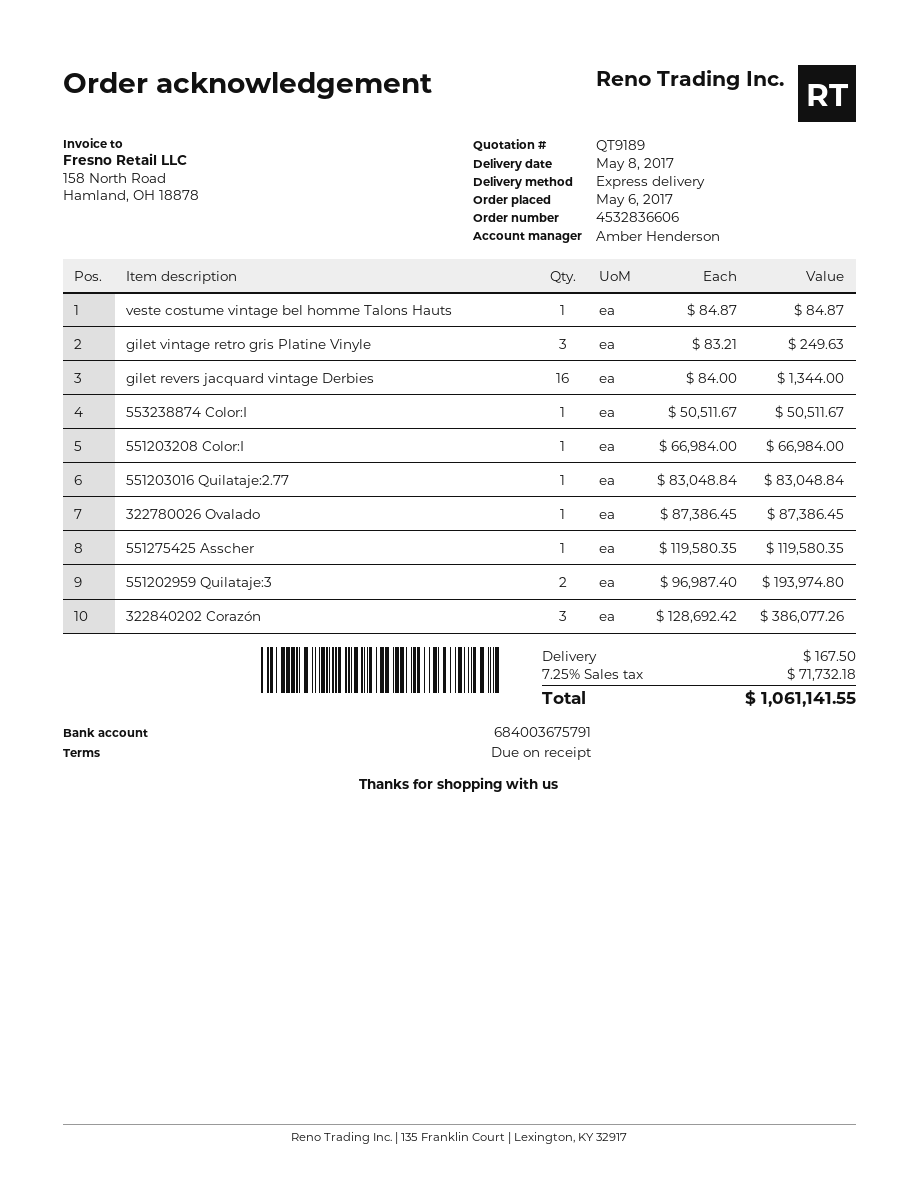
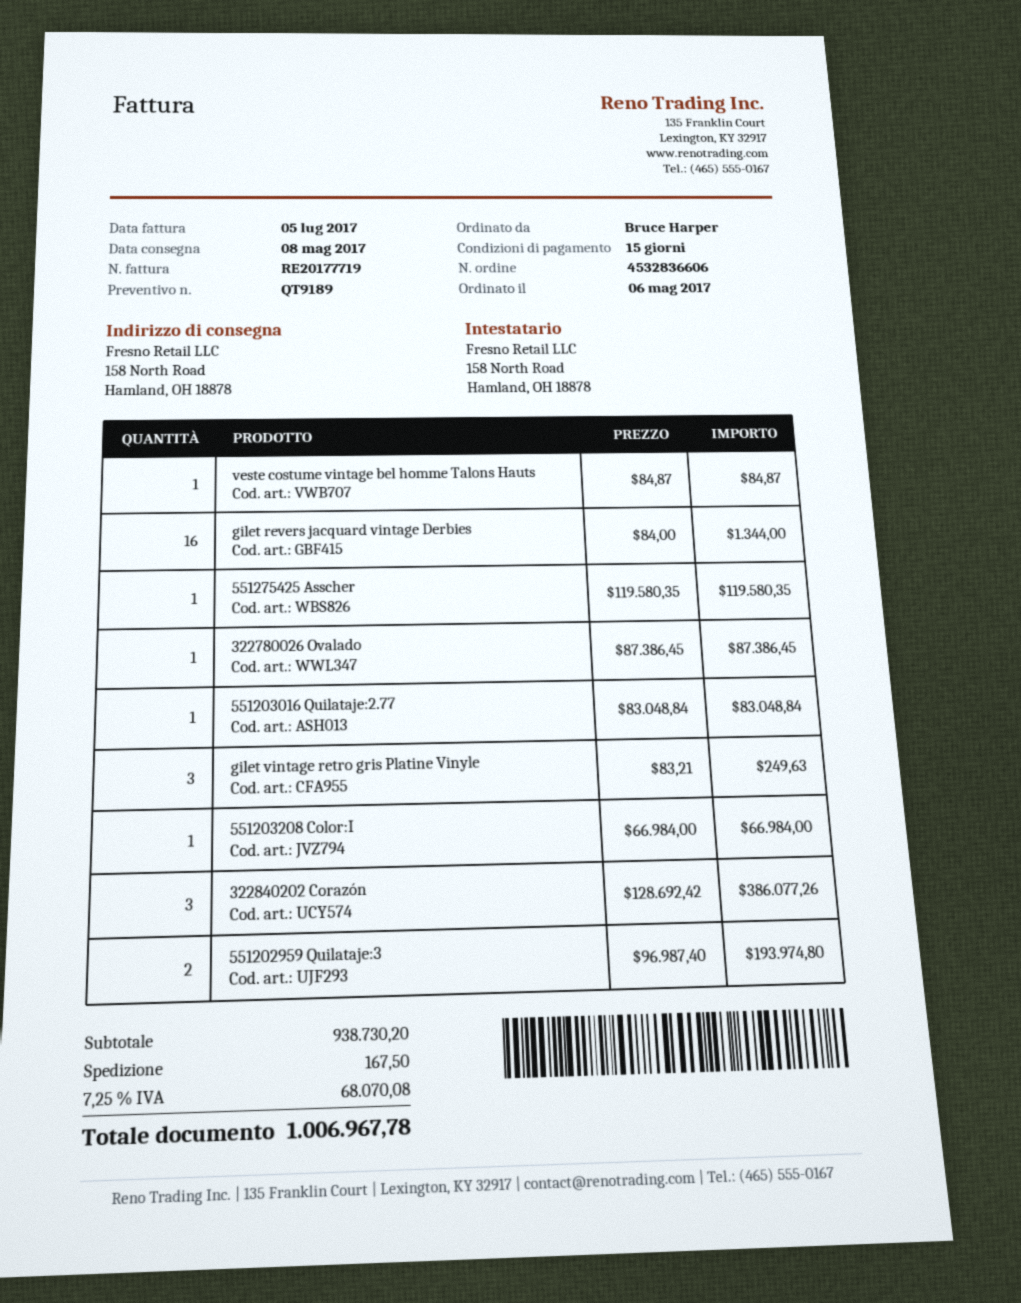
payment terms: on receipt -> 15 days
553238874 Color:I: 1 x 50511.67 = 50511.67 -> none
tax: 7.25% = 71732.18 -> 7.25% = 68070.08
total: 1061141.55 -> 1006967.78

